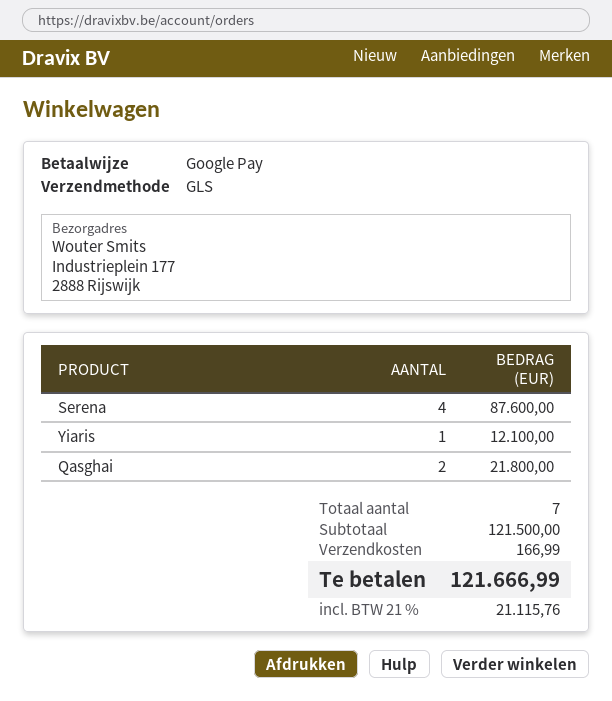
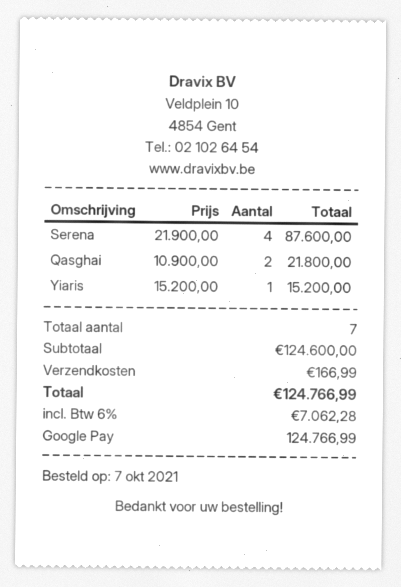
Yiaris: 1 for 12100.00 -> 1 for 15200.00
subtotal: 121500.00 -> 124600.00
tax: 21% = 21115.76 -> 6% = 7062.28
total: 121666.99 -> 124766.99

